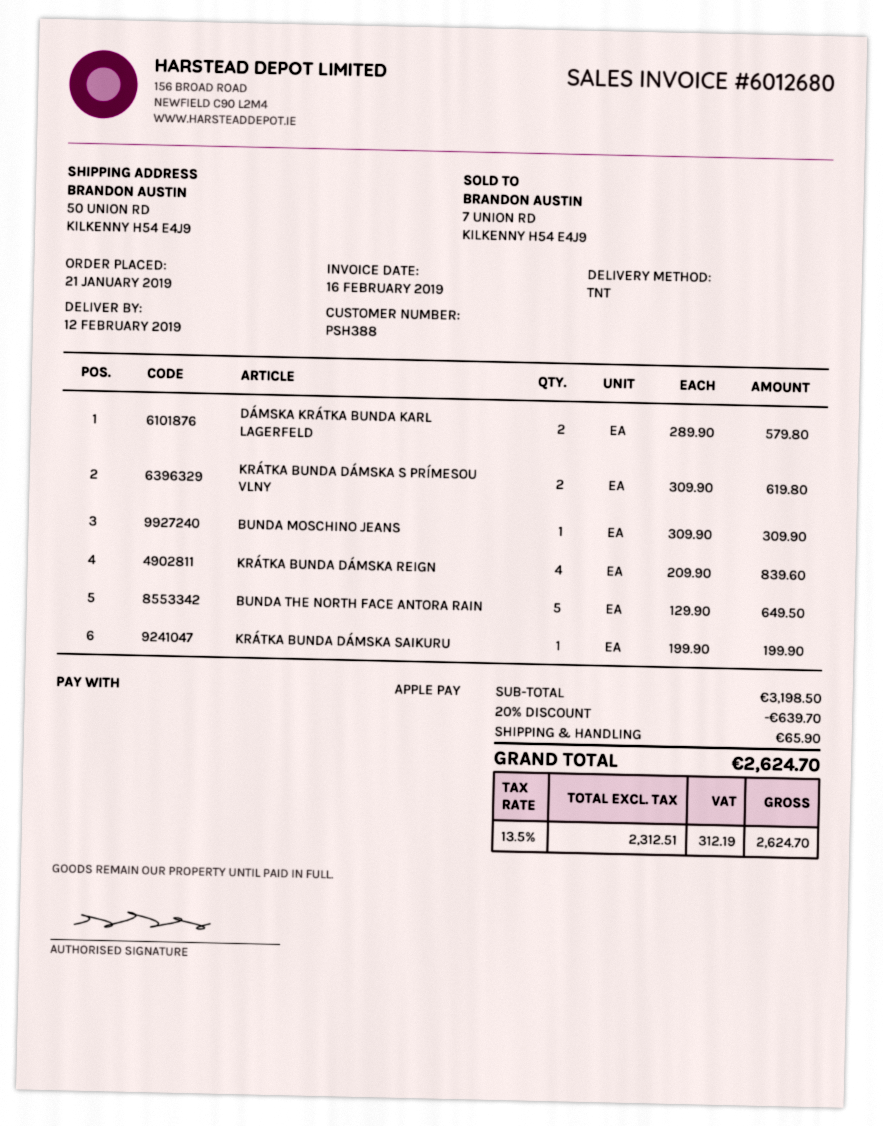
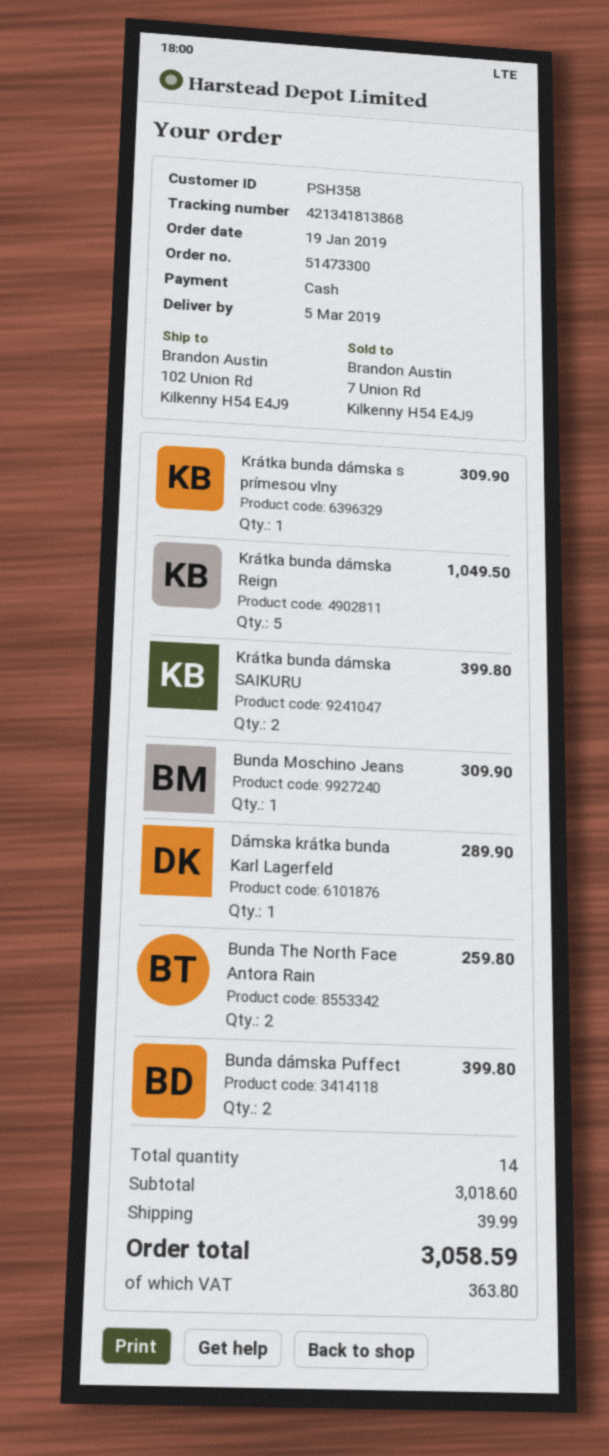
order date: 2019-01-21 -> 2019-01-19
delivery date: 2019-02-12 -> 2019-03-05
customer number: PSH388 -> PSH358
payment method: Apple Pay -> cash
ship to: 50 UNION RD, KILKENNY H54 E4J9 -> 102 Union Rd, Kilkenny H54 E4J9
DÁMSKA KRÁTKA BUNDA KARL LAGERFELD: 2 for 579.80 -> 1 for 289.90
KRÁTKA BUNDA DÁMSKA S PRÍMESOU VLNY: 2 for 619.80 -> 1 for 309.90
KRÁTKA BUNDA DÁMSKA REIGN: 4 for 839.60 -> 5 for 1049.50
BUNDA THE NORTH FACE ANTORA RAIN: 5 for 649.50 -> 2 for 259.80
KRÁTKA BUNDA DÁMSKA SAIKURU: 1 for 199.90 -> 2 for 399.80
Bunda dámska Puffect: none -> 2 for 399.80
subtotal: 3198.50 -> 3018.60
discount: 20% = 639.70 -> none
shipping: 65.90 -> 39.99
tax: 312.19 -> 363.80
total: 2624.70 -> 3058.59

